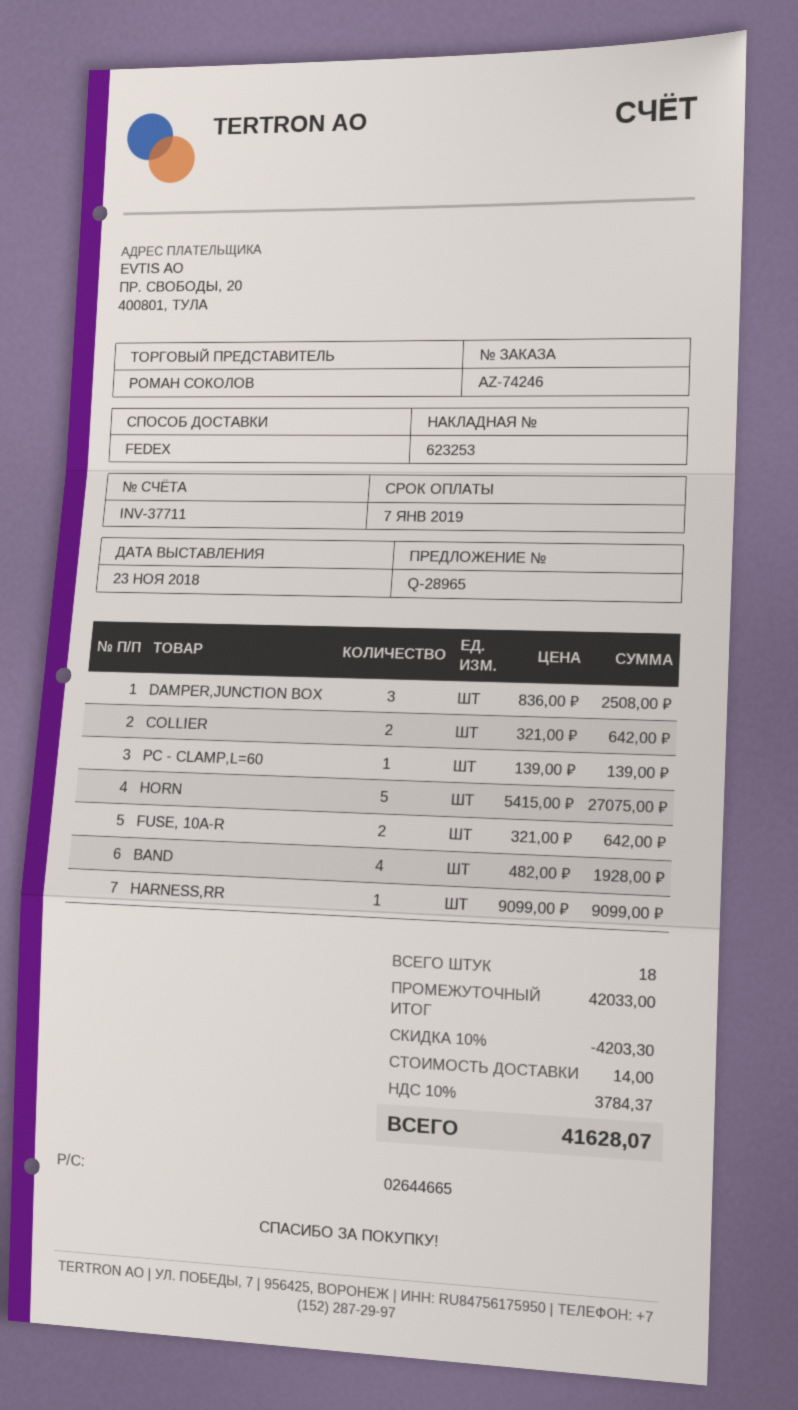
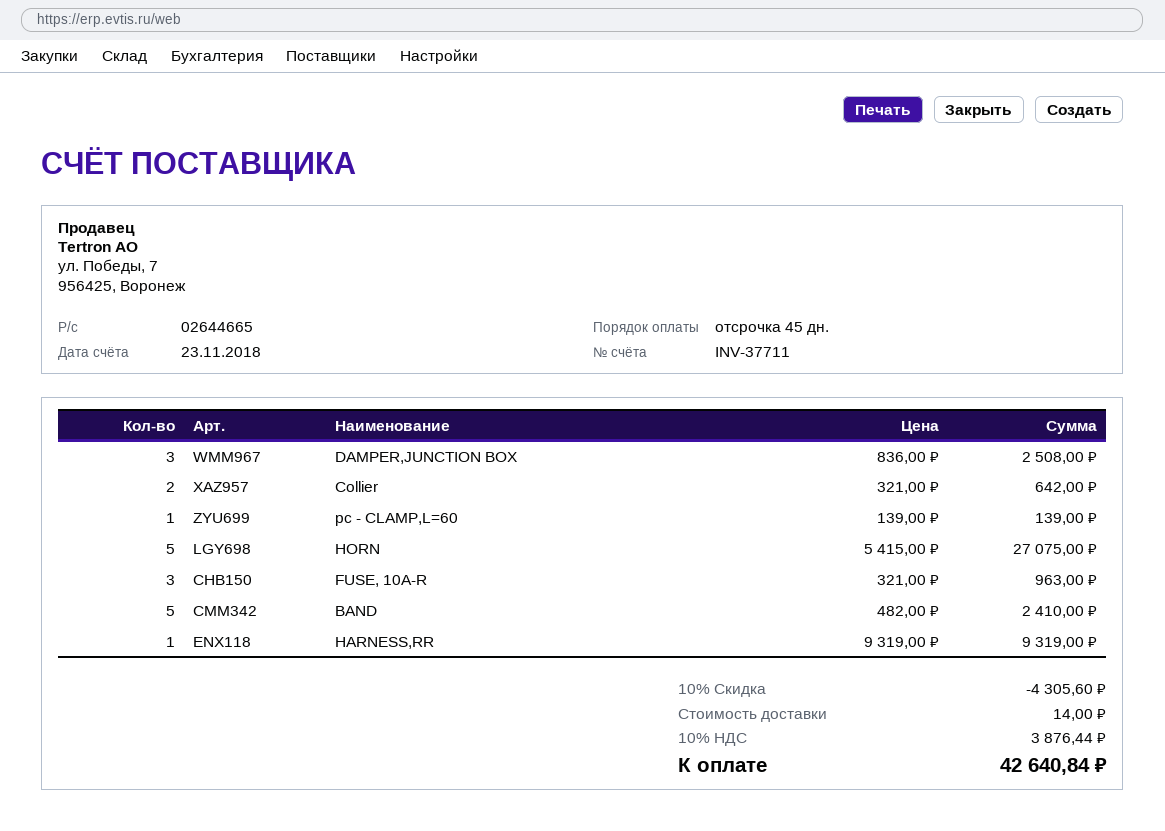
FUSE, 10A-R: 2 x 321.00 = 642.00 -> 3 x 321.00 = 963.00
BAND: 4 x 482.00 = 1928.00 -> 5 x 482.00 = 2410.00
HARNESS,RR: 1 x 9099.00 = 9099.00 -> 1 x 9319.00 = 9319.00
discount: 10% = 4203.30 -> 10% = 4305.60
tax: 10% = 3784.37 -> 10% = 3876.44
total: 41628.07 -> 42640.84

